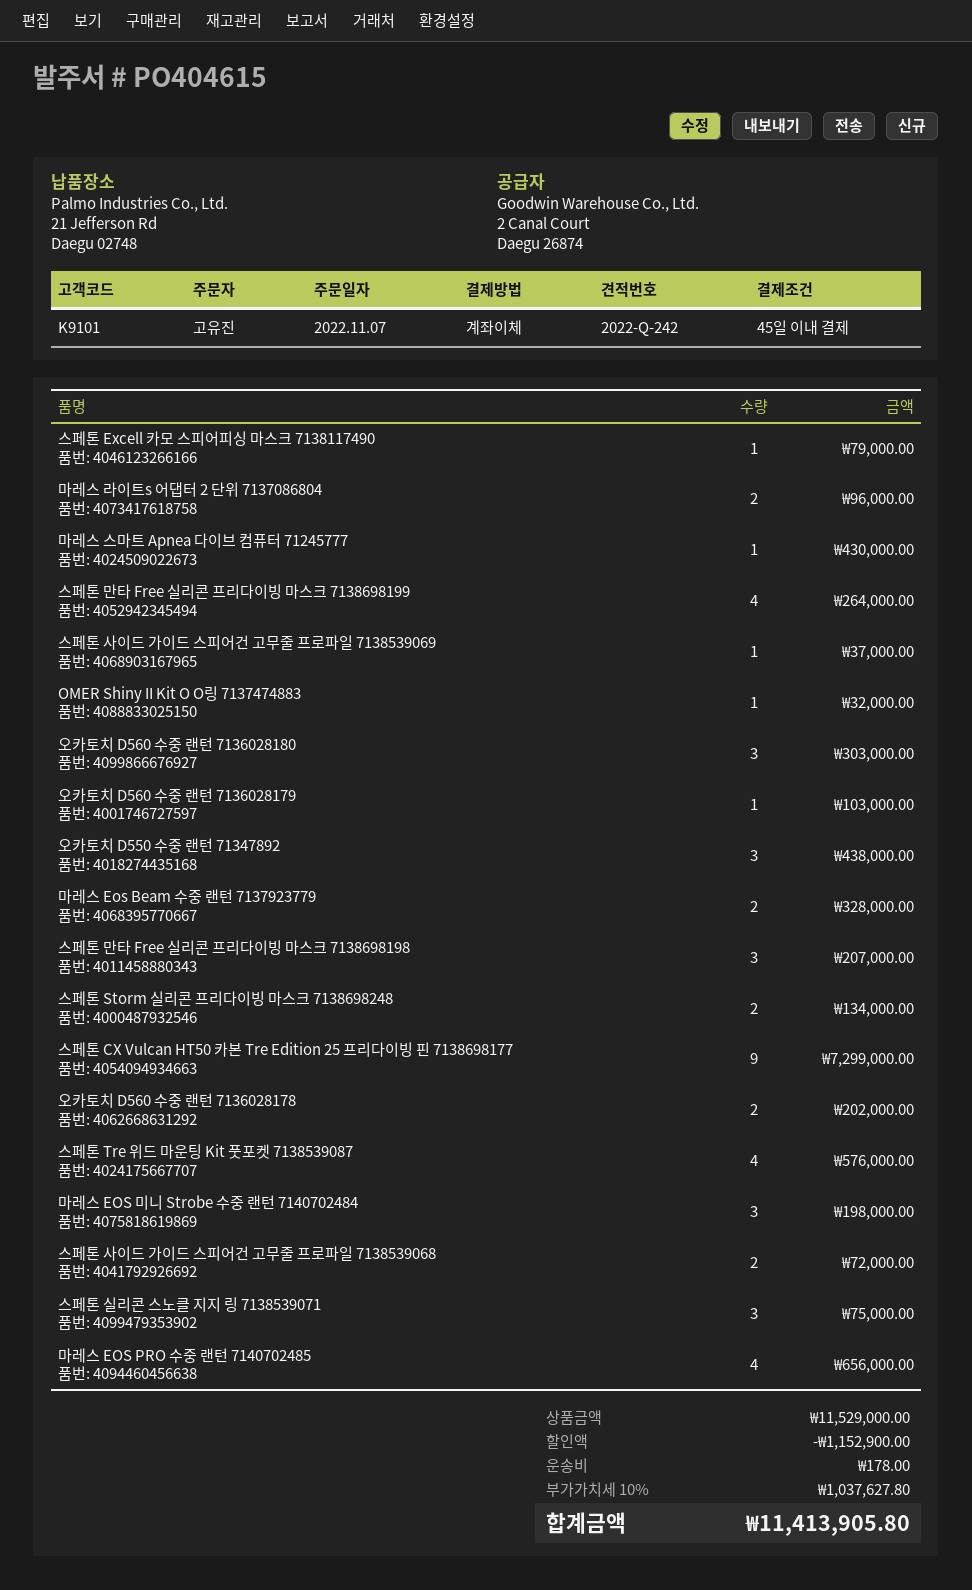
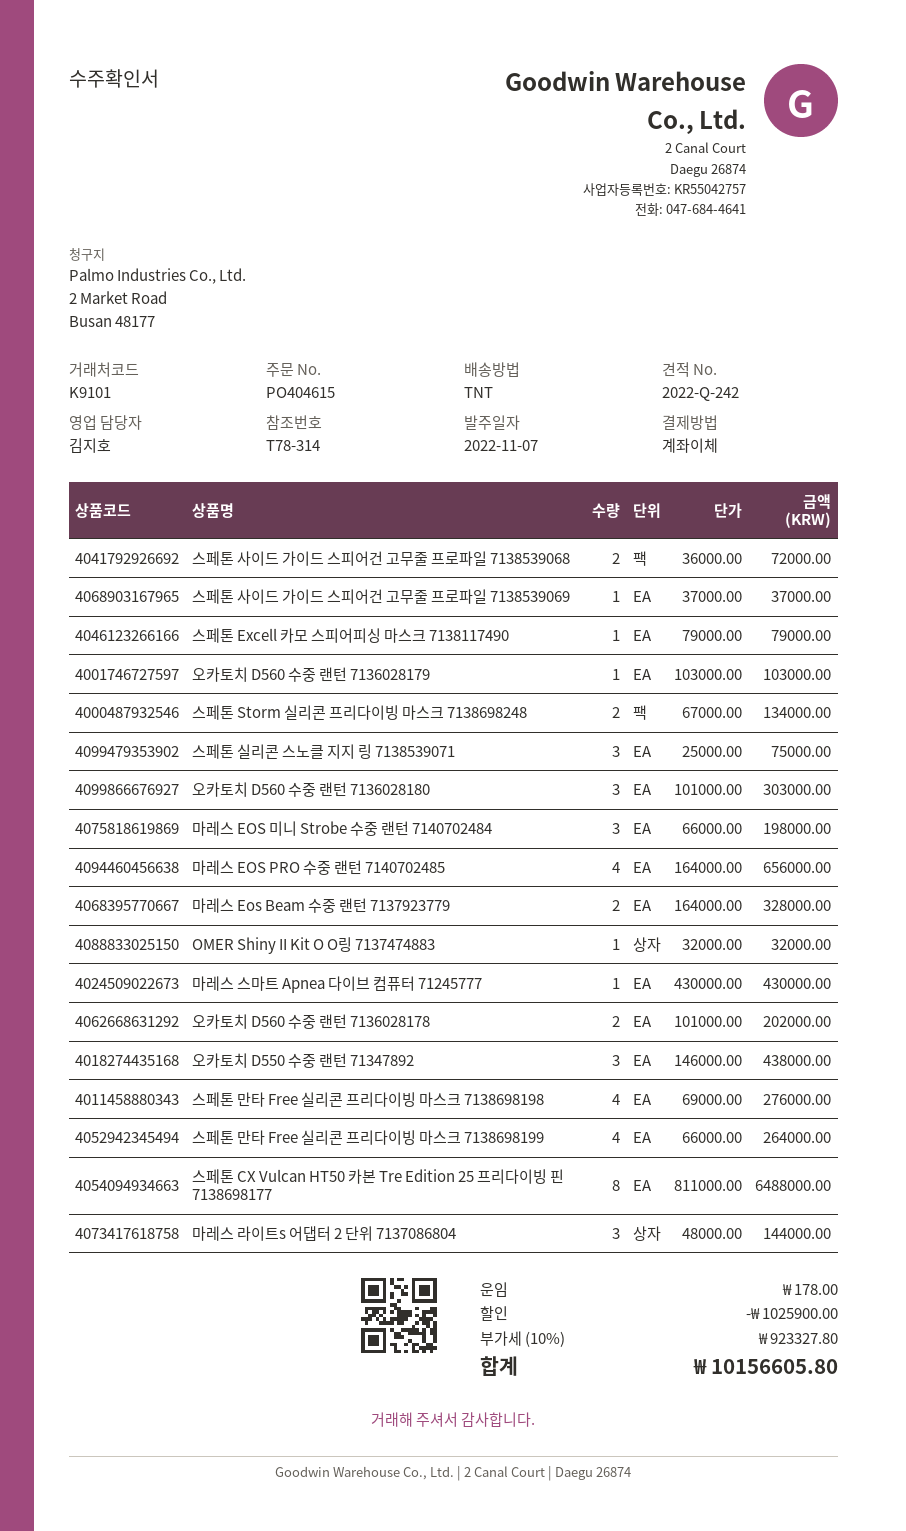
마레스 라이트s 어댑터 2 단위 7137086804: 2 for 96000.00 -> 3 for 144000.00
스페톤 만타 Free 실리콘 프리다이빙 마스크 7138698198: 3 for 207000.00 -> 4 for 276000.00
스페톤 CX Vulcan HT50 카본 Tre Edition 25 프리다이빙 핀 7138698177: 9 for 7299000.00 -> 8 for 6488000.00
스페톤 Tre 위드 마운팅 Kit 풋포켓 7138539087: 4 for 576000.00 -> none
discount: 1152900.00 -> 1025900.00
tax: 10% = 1037627.80 -> 10% = 923327.80
total: 11413905.80 -> 10156605.80

